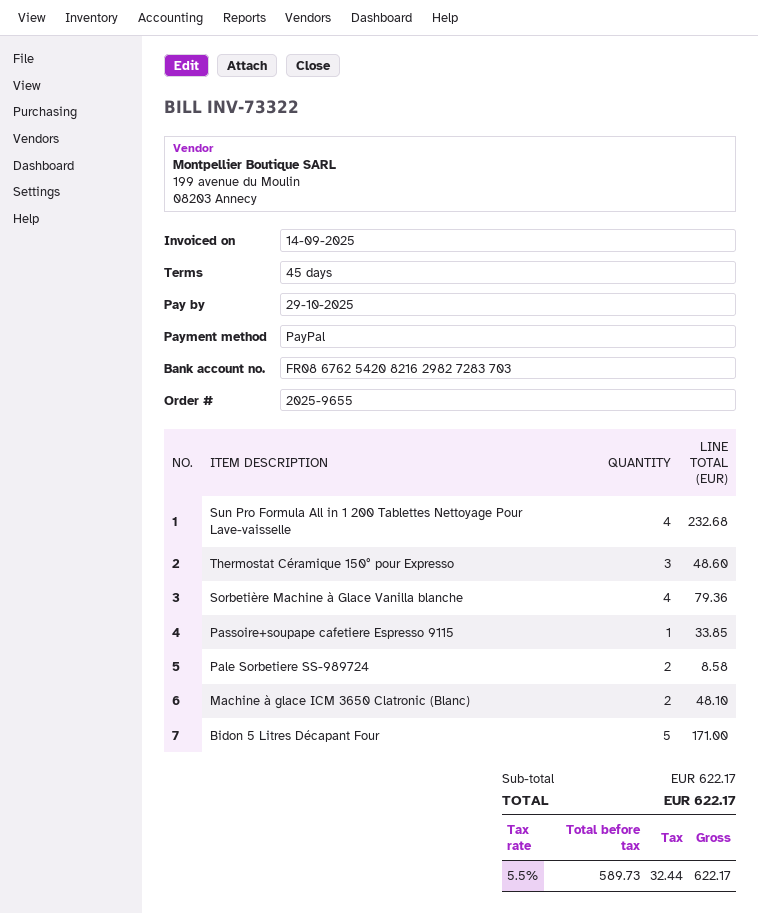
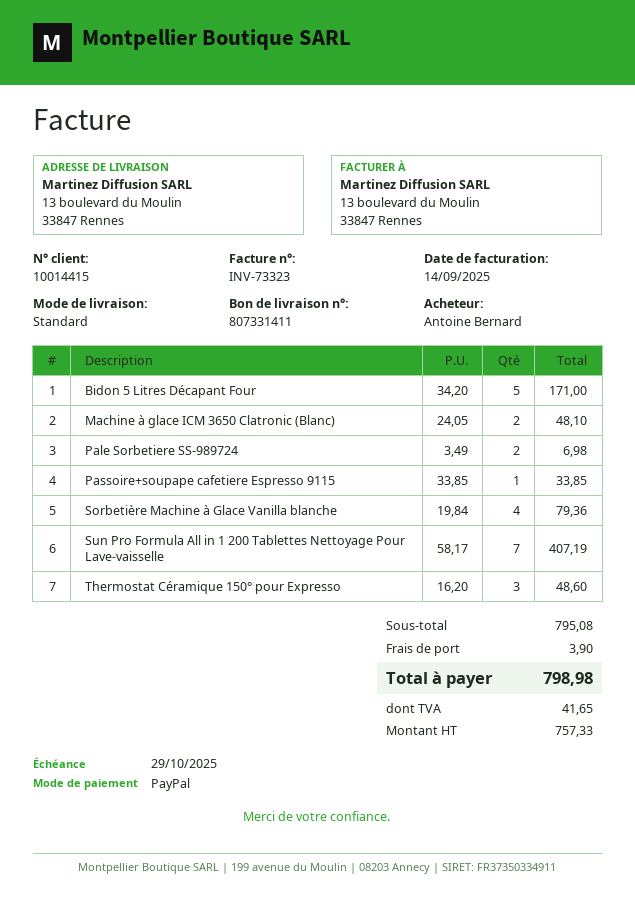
invoice number: INV-73322 -> INV-73323
Sun Pro Formula All in 1 200 Tablettes Nettoyage Pour Lave-vaisselle: 4 for 232.68 -> 7 for 407.19
Pale Sorbetiere SS-989724: 2 for 8.58 -> 2 for 6.98
subtotal: 622.17 -> 795.08
shipping: none -> 3.90
net: 589.73 -> 757.33
tax: 32.44 -> 41.65
total: 622.17 -> 798.98

